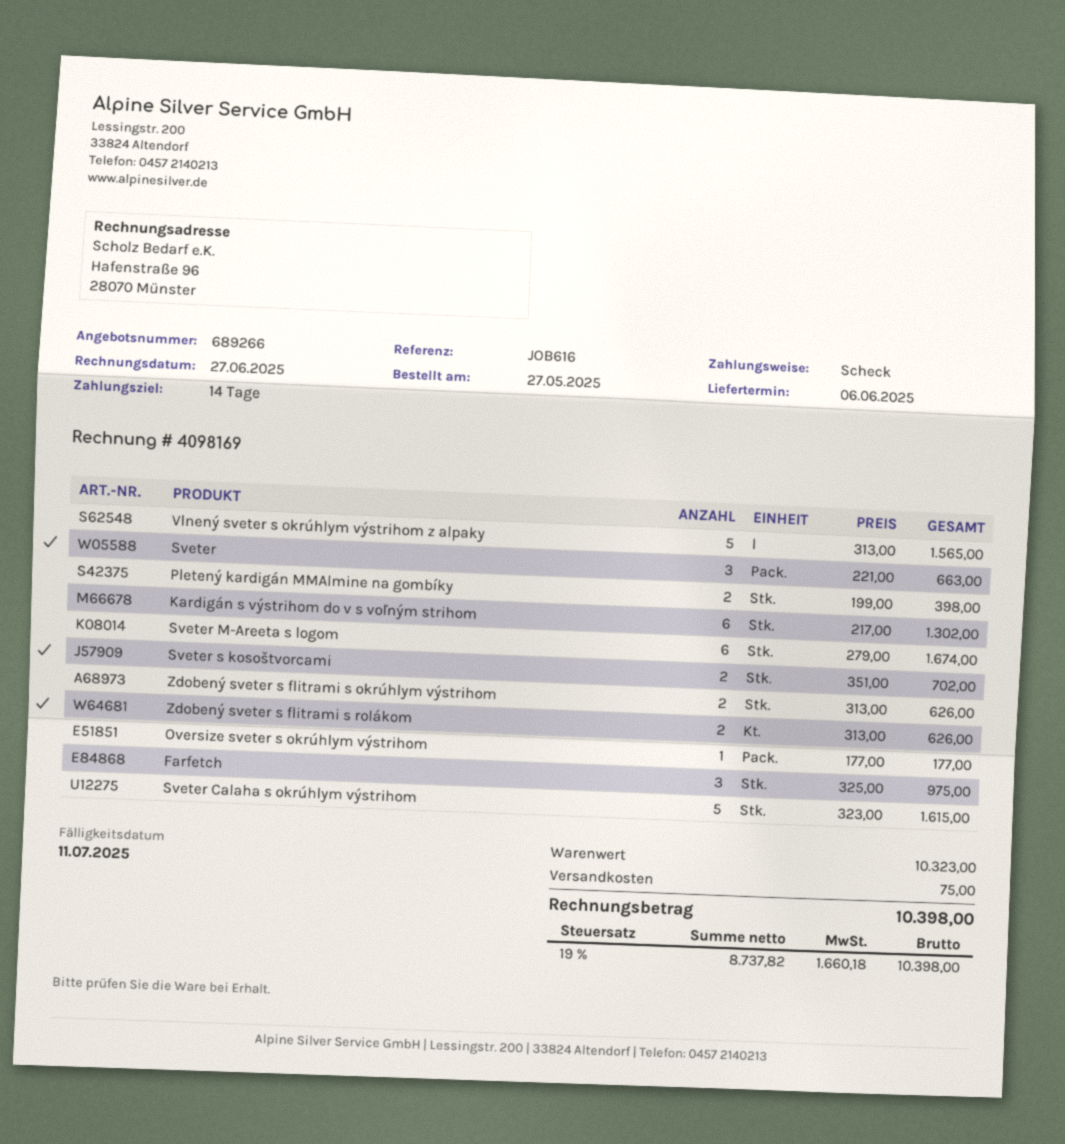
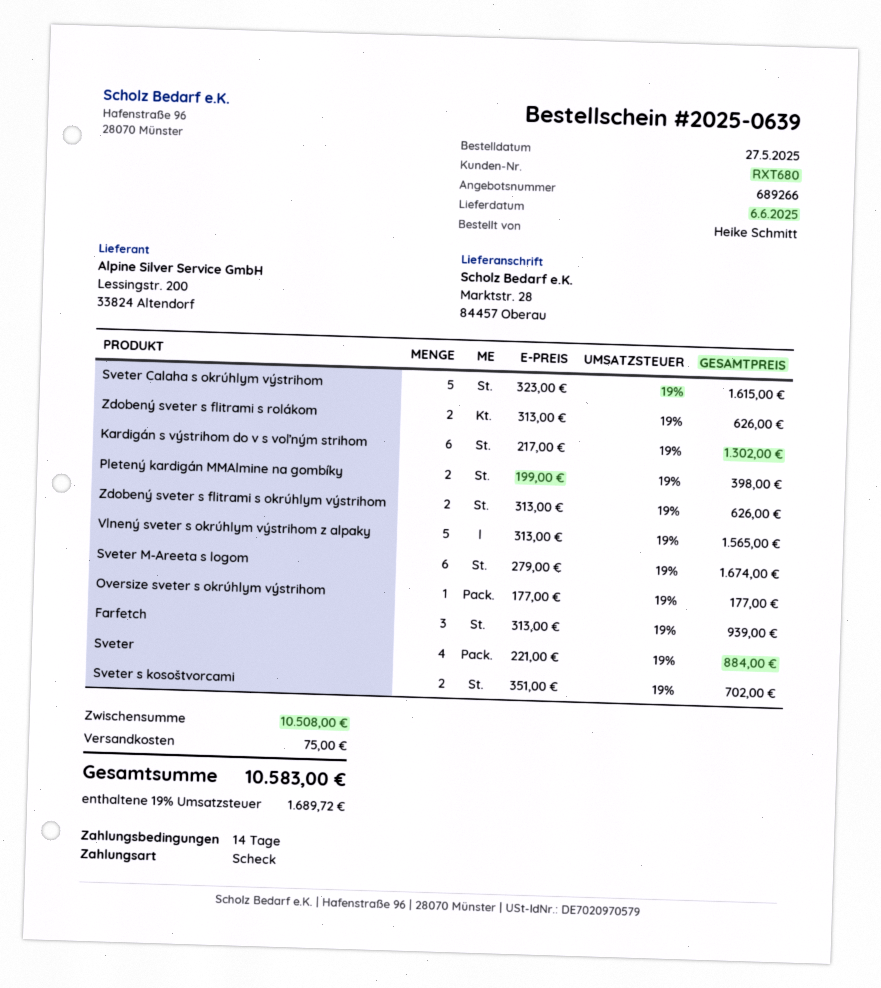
Sveter: 3 x 221.00 = 663.00 -> 4 x 221.00 = 884.00
Farfetch: 3 x 325.00 = 975.00 -> 3 x 313.00 = 939.00
subtotal: 10323.00 -> 10508.00
tax: 19% = 1660.18 -> 19% = 1689.72
total: 10398.00 -> 10583.00

